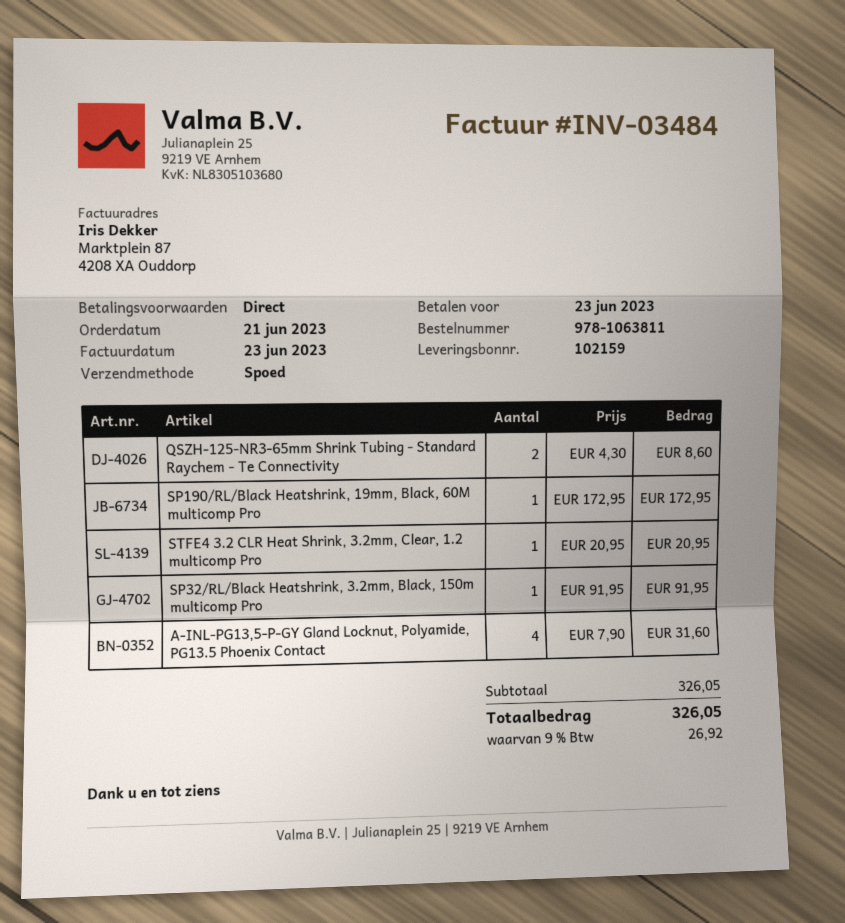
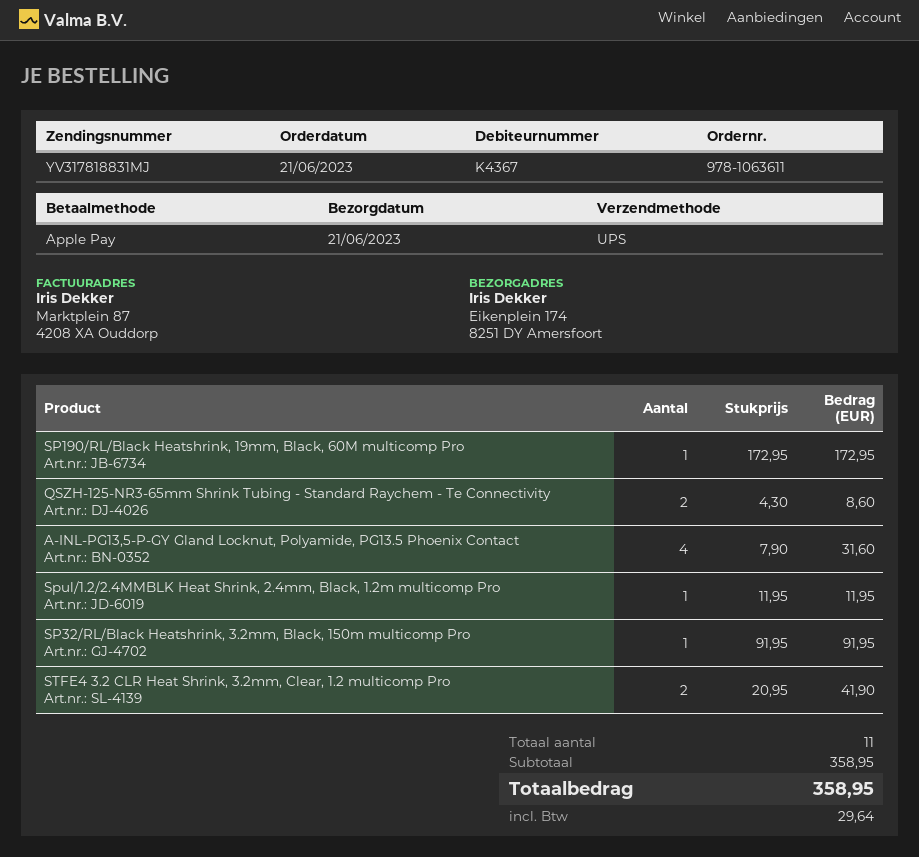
order number: 978-1063811 -> 978-1063611
shipping method: express -> UPS
STFE4 3.2 CLR Heat Shrink, 3.2mm, Clear, 1.2 multicomp Pro: 1 x 20.95 = 20.95 -> 2 x 20.95 = 41.90
Spul/1.2/2.4MMBLK Heat Shrink, 2.4mm, Black, 1.2m multicomp Pro: none -> 1 x 11.95 = 11.95
subtotal: 326.05 -> 358.95
tax: 26.92 -> 29.64
total: 326.05 -> 358.95

